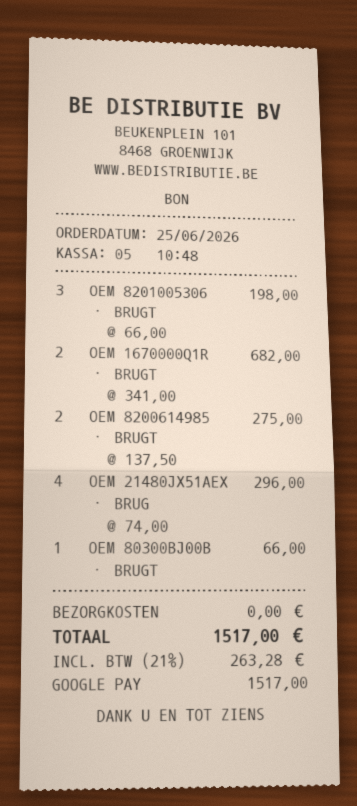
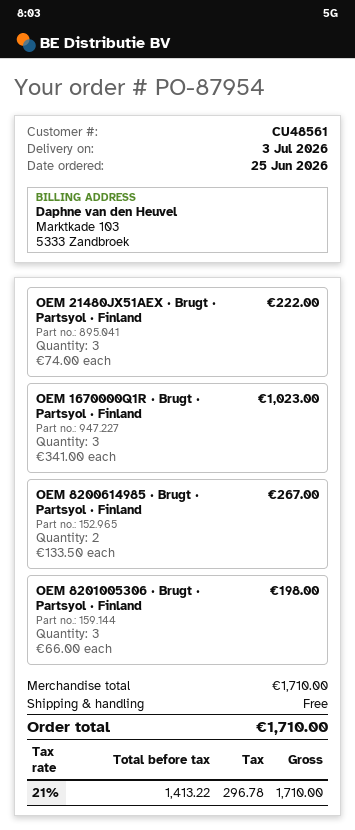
OEM 1670000Q1R · BRUGT: 2 x 341.00 = 682.00 -> 3 x 341.00 = 1023.00
OEM 8200614985 · BRUGT: 2 x 137.50 = 275.00 -> 2 x 133.50 = 267.00
OEM 21480JX51AEX · BRUG: 4 x 74.00 = 296.00 -> 3 x 74.00 = 222.00
OEM 80300BJ00B · BRUGT: 1 x 66.00 = 66.00 -> none
tax: 21% = 263.28 -> 21% = 296.78
total: 1517.00 -> 1710.00

